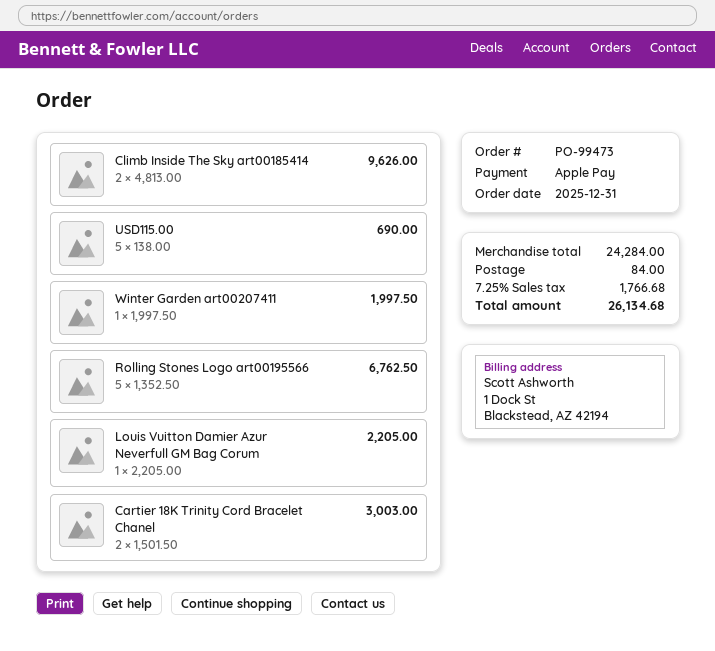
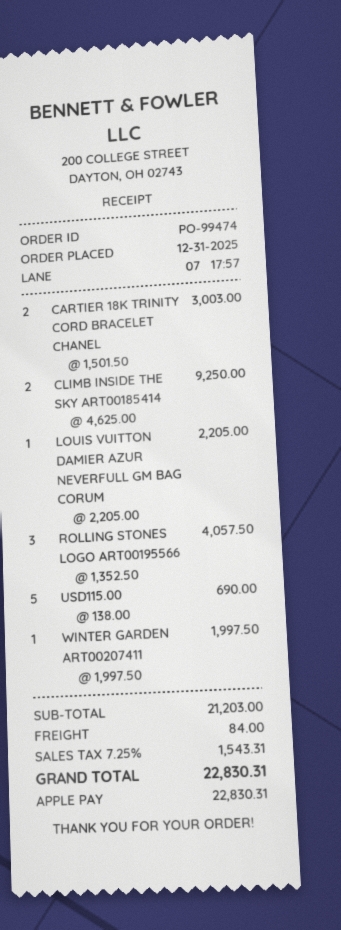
order number: PO-99473 -> PO-99474
Climb Inside The Sky art00185414: 2 x 4813.00 = 9626.00 -> 2 x 4625.00 = 9250.00
Rolling Stones Logo art00195566: 5 x 1352.50 = 6762.50 -> 3 x 1352.50 = 4057.50
subtotal: 24284.00 -> 21203.00
tax: 7.25% = 1766.68 -> 7.25% = 1543.31
total: 26134.68 -> 22830.31

